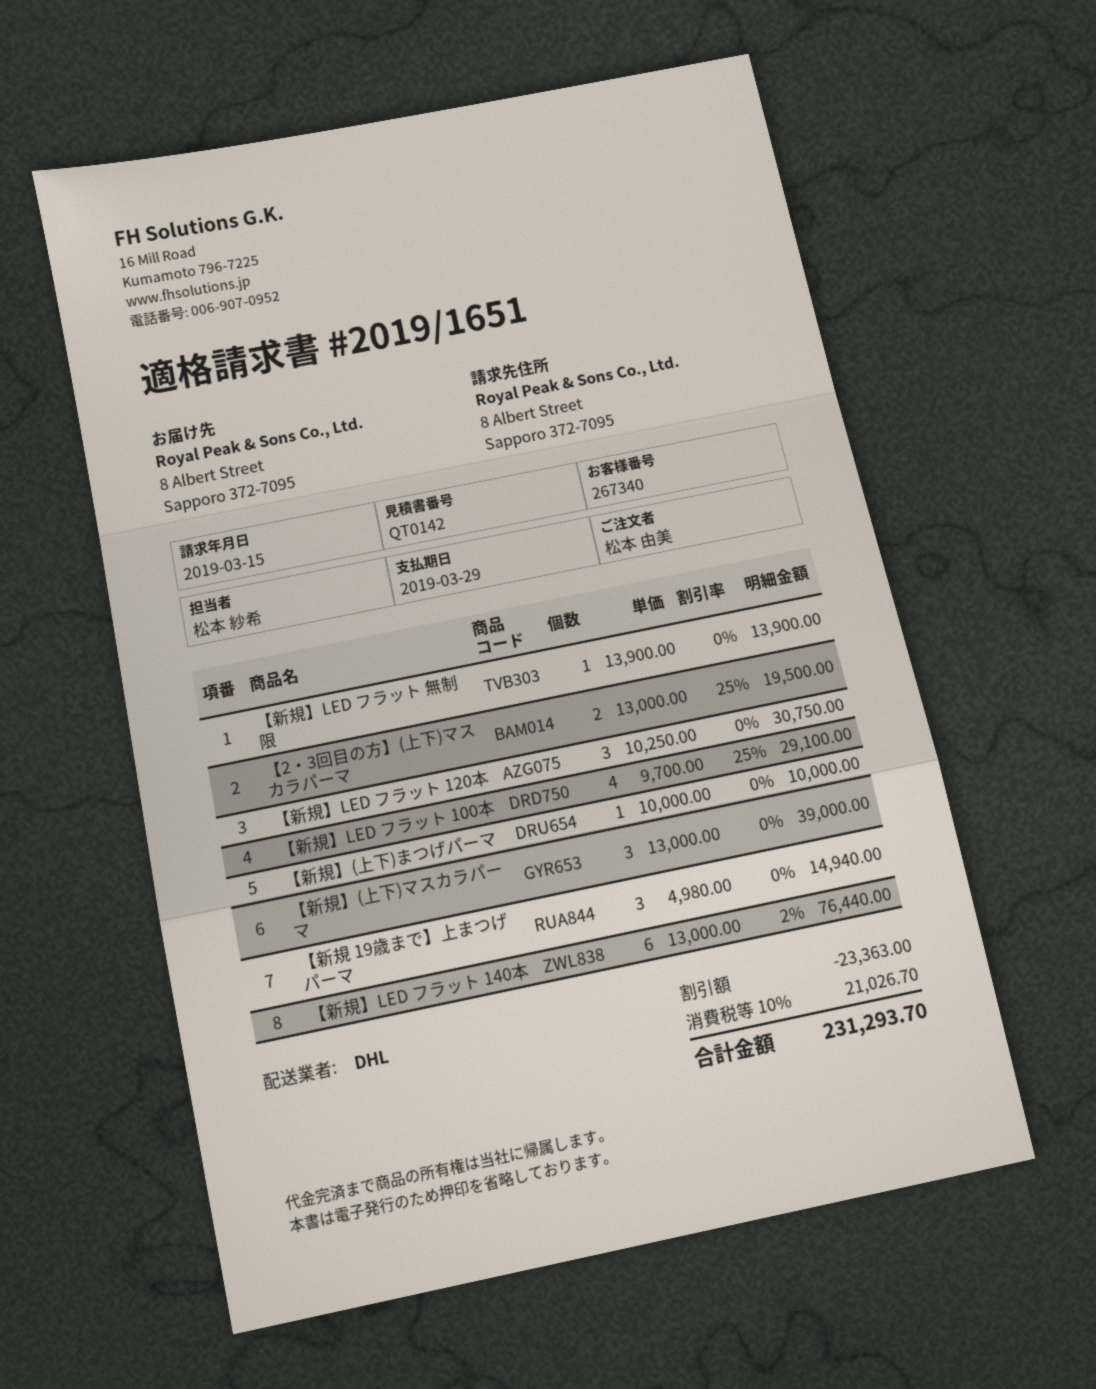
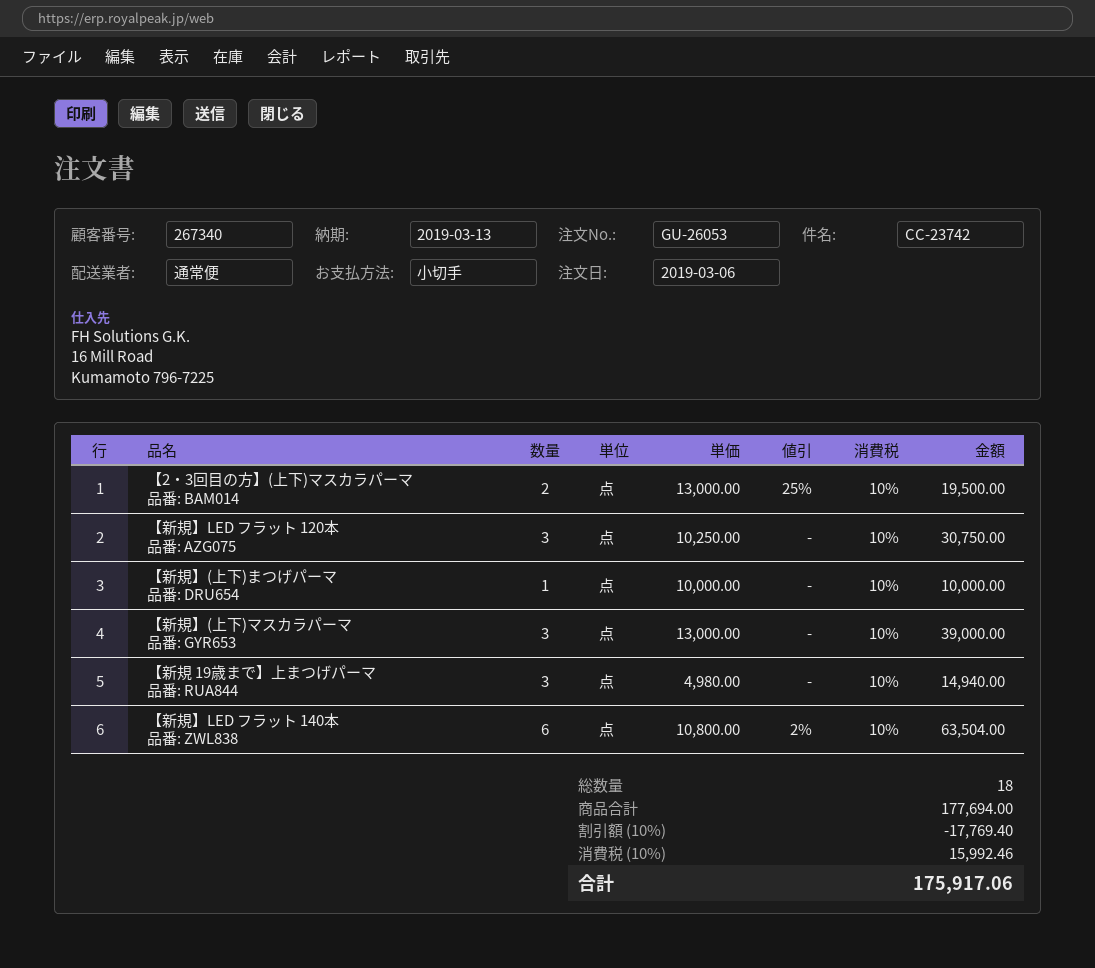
shipping method: DHL -> standard
【新規】LED フラット 無制限: 1 x 13900.00 = 13900.00 -> none
【新規】LED フラット 100本: 4 x 9700.00 - 25% = 29100.00 -> none
【新規】LED フラット 140本: 6 x 13000.00 - 2% = 76440.00 -> 6 x 10800.00 - 2% = 63504.00
discount: 23363.00 -> 17769.40
tax: 10% = 21026.70 -> 10% = 15992.46
total: 231293.70 -> 175917.06

